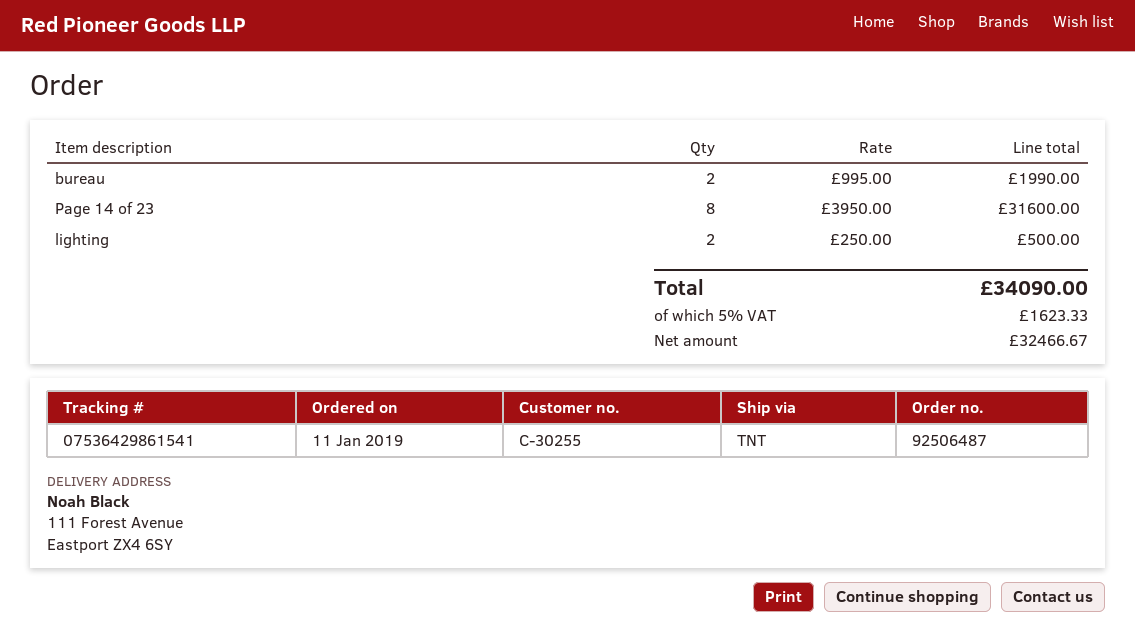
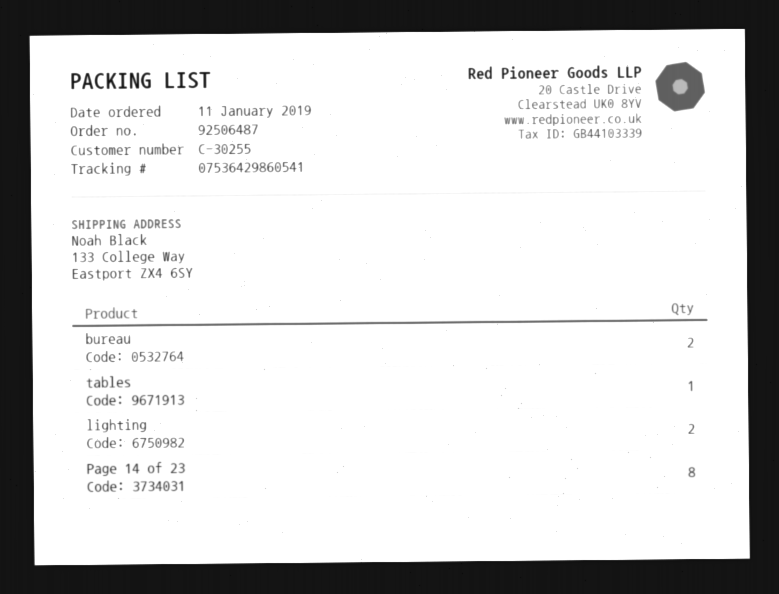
tracking number: 07536429861541 -> 07536429860541
ship to: 111 Forest Avenue, Eastport ZX4 6SY -> 133 College Way, Eastport ZX4 6SY
tables: none -> 1

